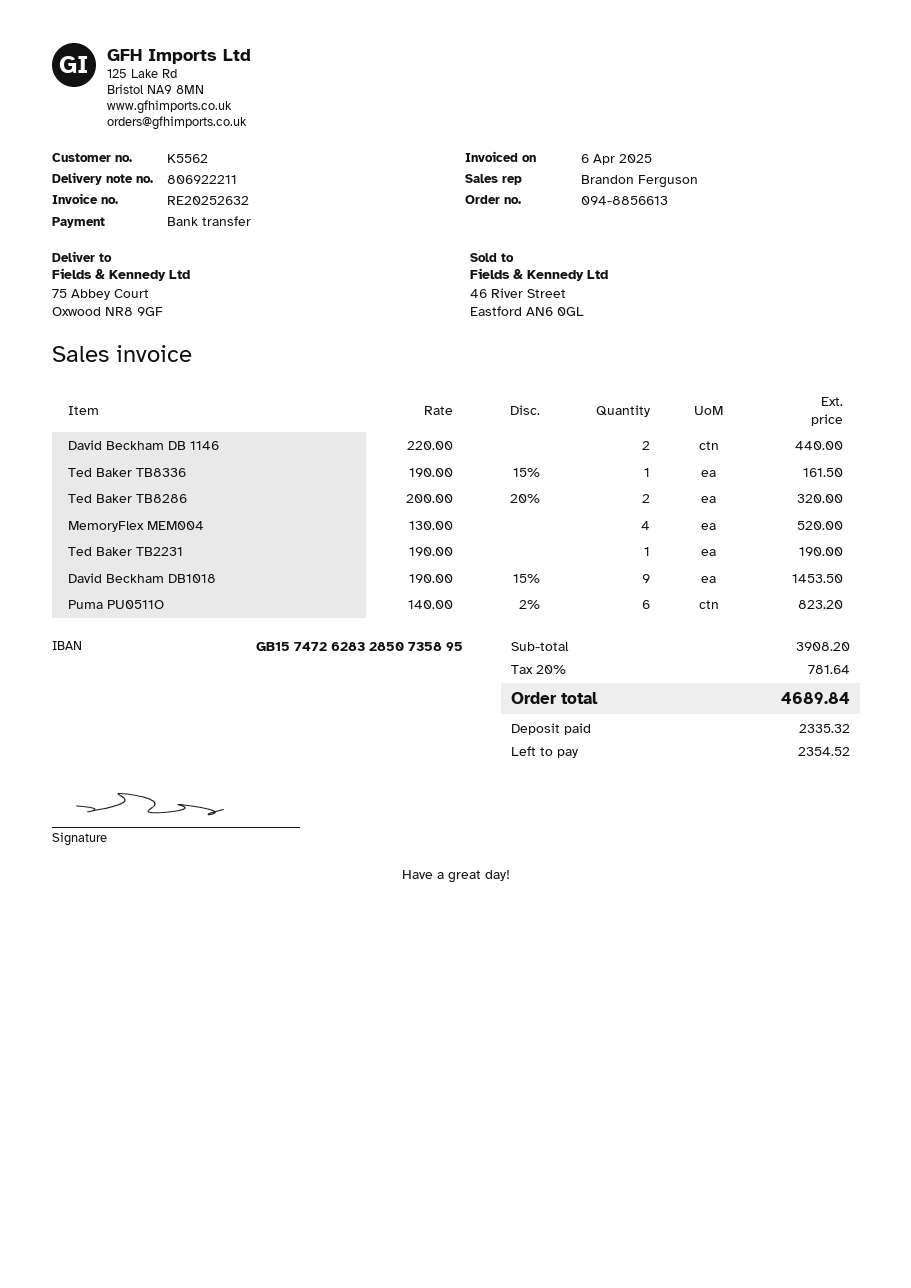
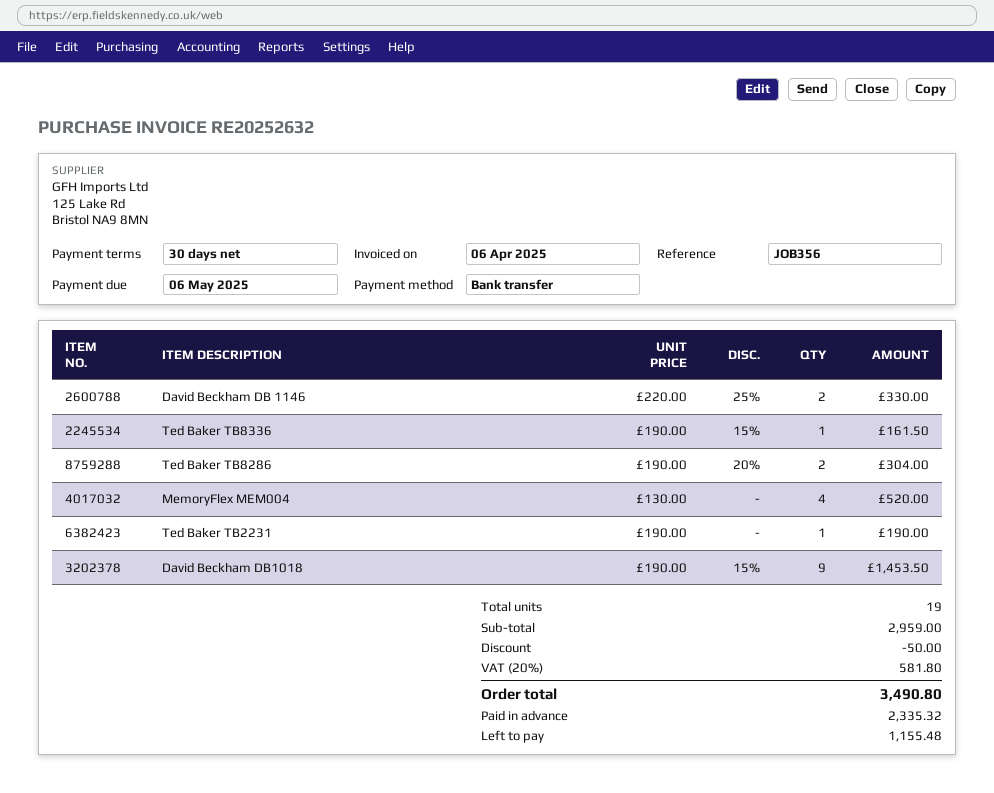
David Beckham DB 1146: 2 x 220.00 = 440.00 -> 2 x 220.00 - 25% = 330.00
Ted Baker TB8286: 2 x 200.00 - 20% = 320.00 -> 2 x 190.00 - 20% = 304.00
Puma PU0511O: 6 x 140.00 - 2% = 823.20 -> none
subtotal: 3908.20 -> 2959.00
discount: none -> 50.00
tax: 20% = 781.64 -> 20% = 581.80
total: 4689.84 -> 3490.80
balance: 2354.52 -> 1155.48

